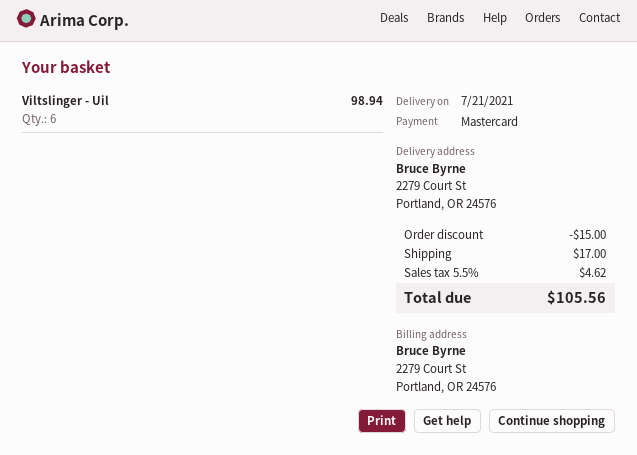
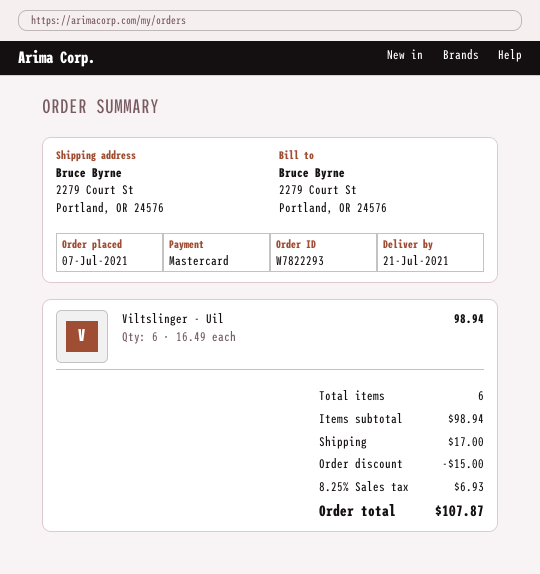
tax: 5.5% = 4.62 -> 8.25% = 6.93
total: 105.56 -> 107.87

